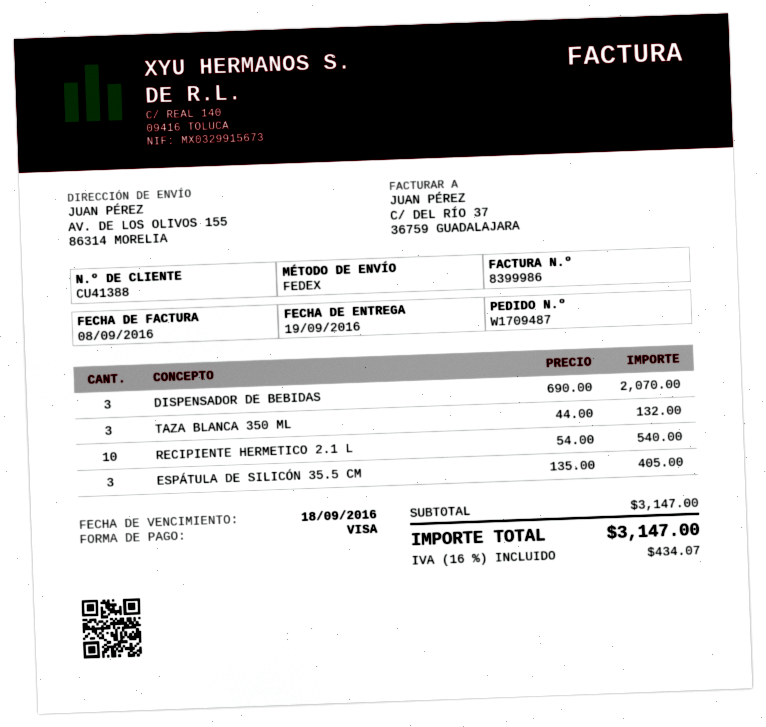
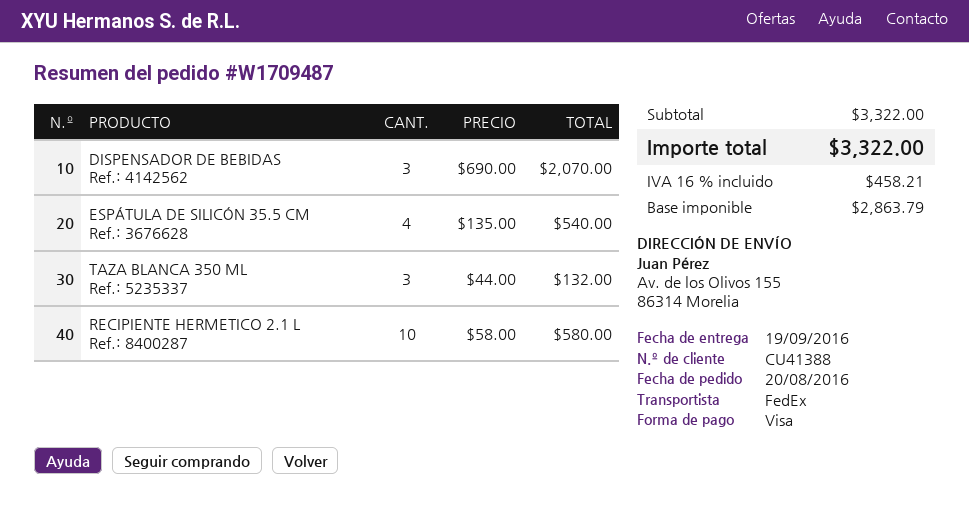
RECIPIENTE HERMETICO 2.1 L: 10 x 54.00 = 540.00 -> 10 x 58.00 = 580.00
ESPÁTULA DE SILICÓN 35.5 CM: 3 x 135.00 = 405.00 -> 4 x 135.00 = 540.00
subtotal: 3147.00 -> 3322.00
tax: 16% = 434.07 -> 16% = 458.21
total: 3147.00 -> 3322.00

